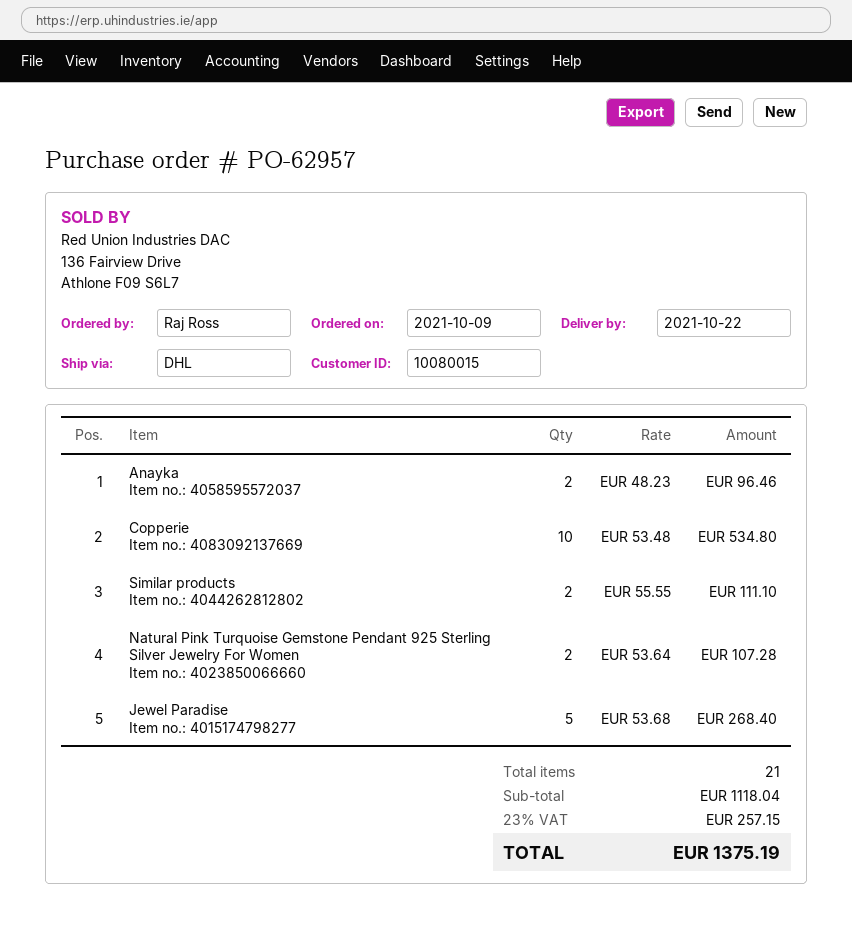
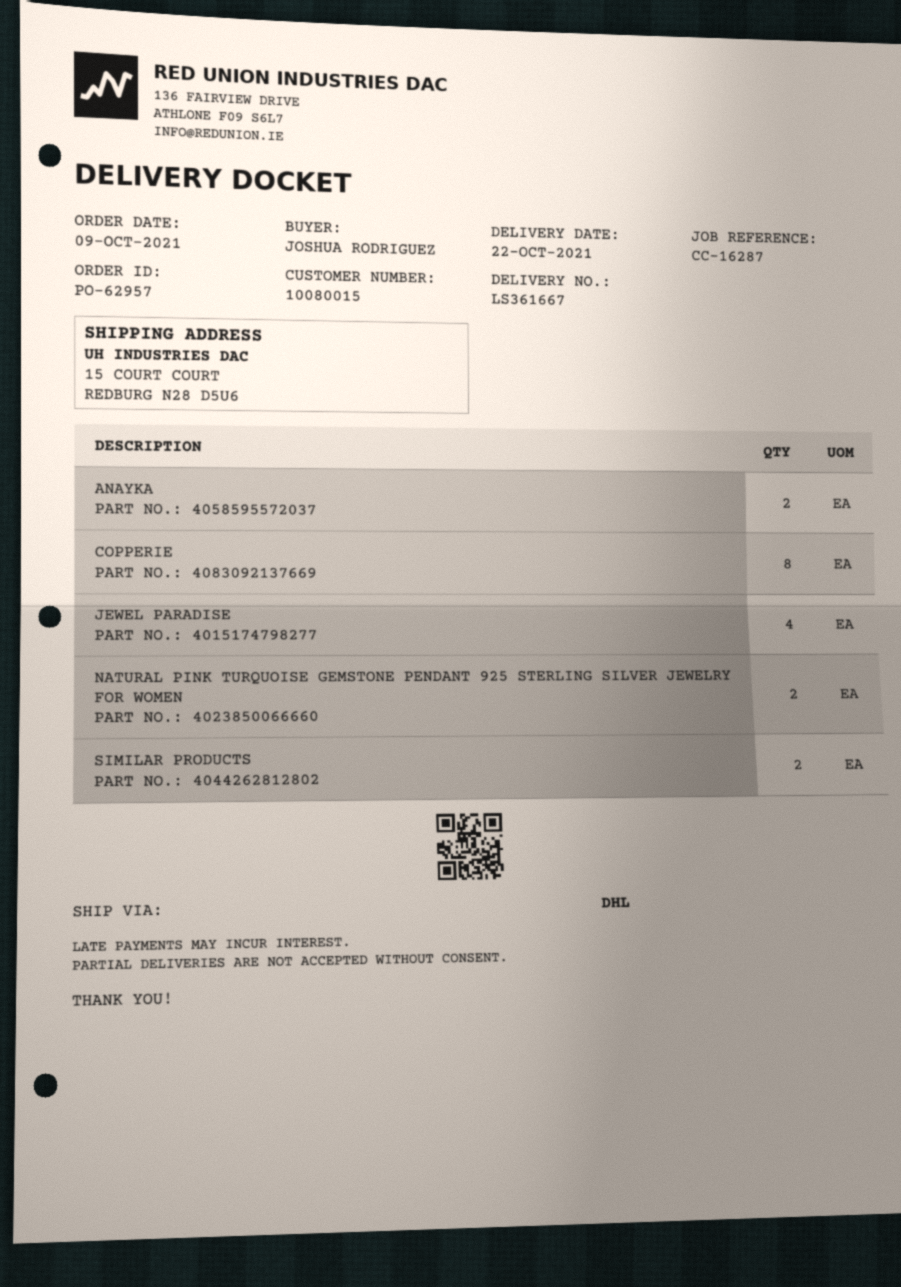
ordered by: Raj Ross -> JOSHUA RODRIGUEZ
Copperie: 10 -> 8
Jewel Paradise: 5 -> 4

